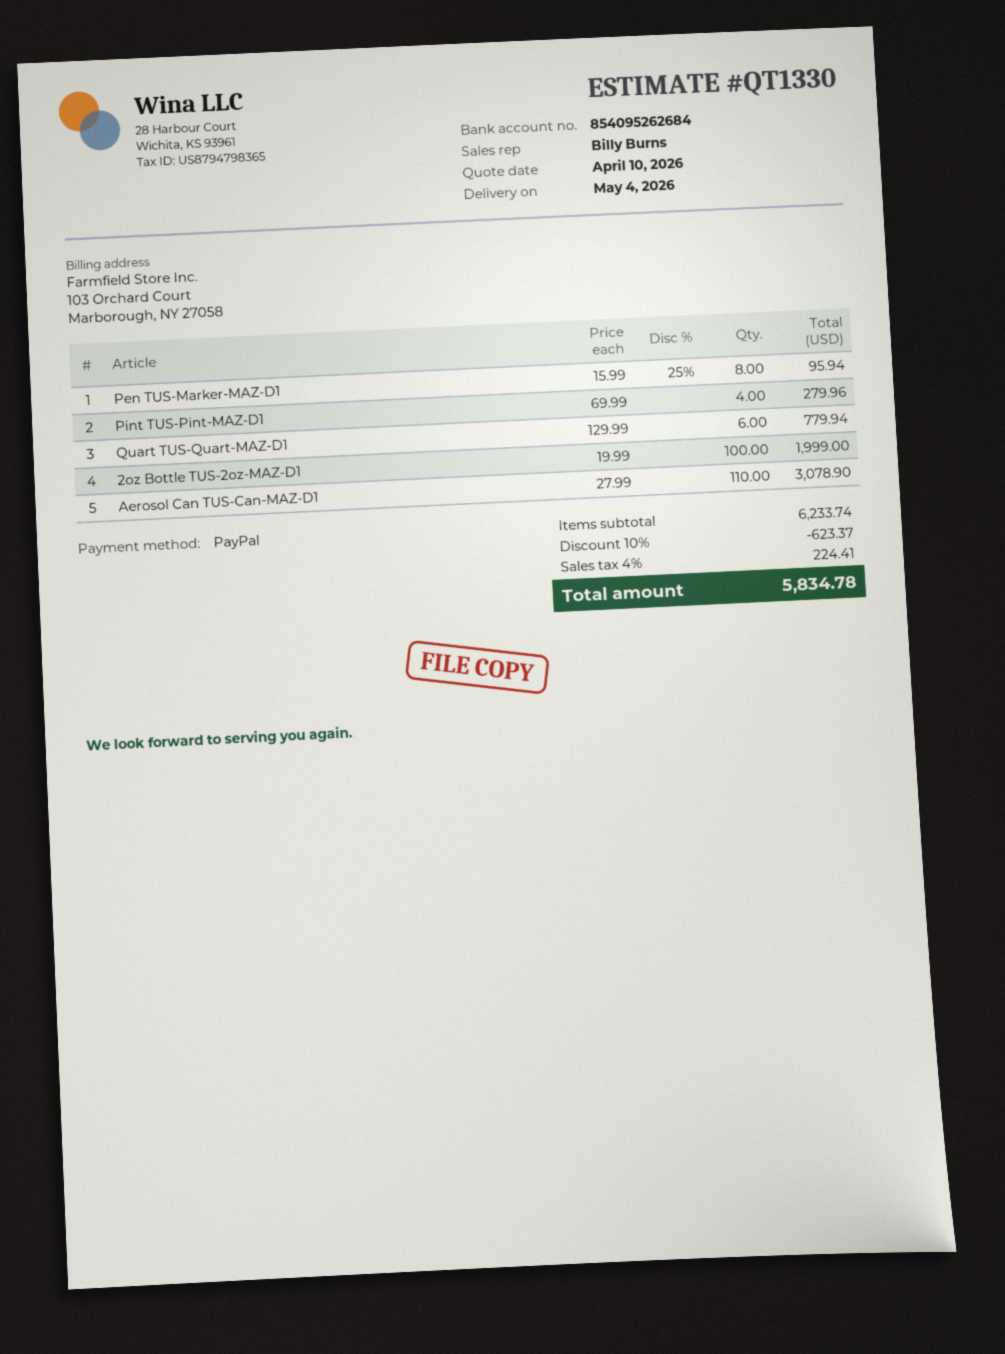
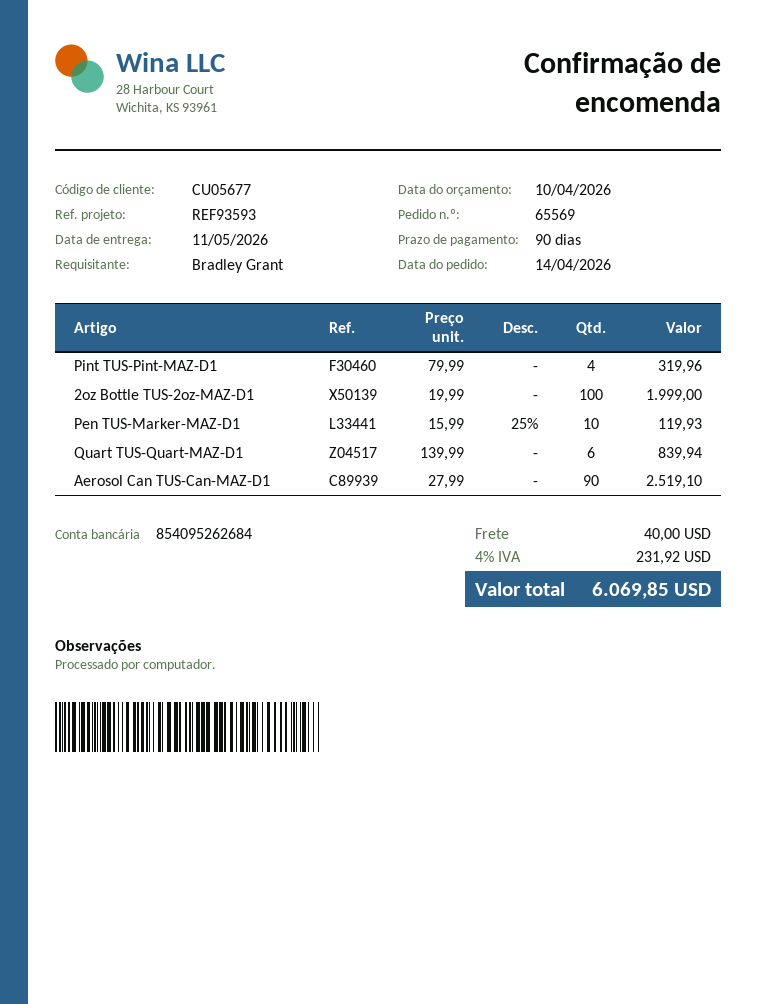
delivery date: 2026-05-04 -> 2026-05-11
Pen TUS-Marker-MAZ-D1: 8 x 15.99 - 25% = 95.94 -> 10 x 15.99 - 25% = 119.93
Pint TUS-Pint-MAZ-D1: 4 x 69.99 = 279.96 -> 4 x 79.99 = 319.96
Quart TUS-Quart-MAZ-D1: 6 x 129.99 = 779.94 -> 6 x 139.99 = 839.94
Aerosol Can TUS-Can-MAZ-D1: 110 x 27.99 = 3078.90 -> 90 x 27.99 = 2519.10
discount: 10% = 623.37 -> none
shipping: none -> 40.00
tax: 4% = 224.41 -> 4% = 231.92
total: 5834.78 -> 6069.85

